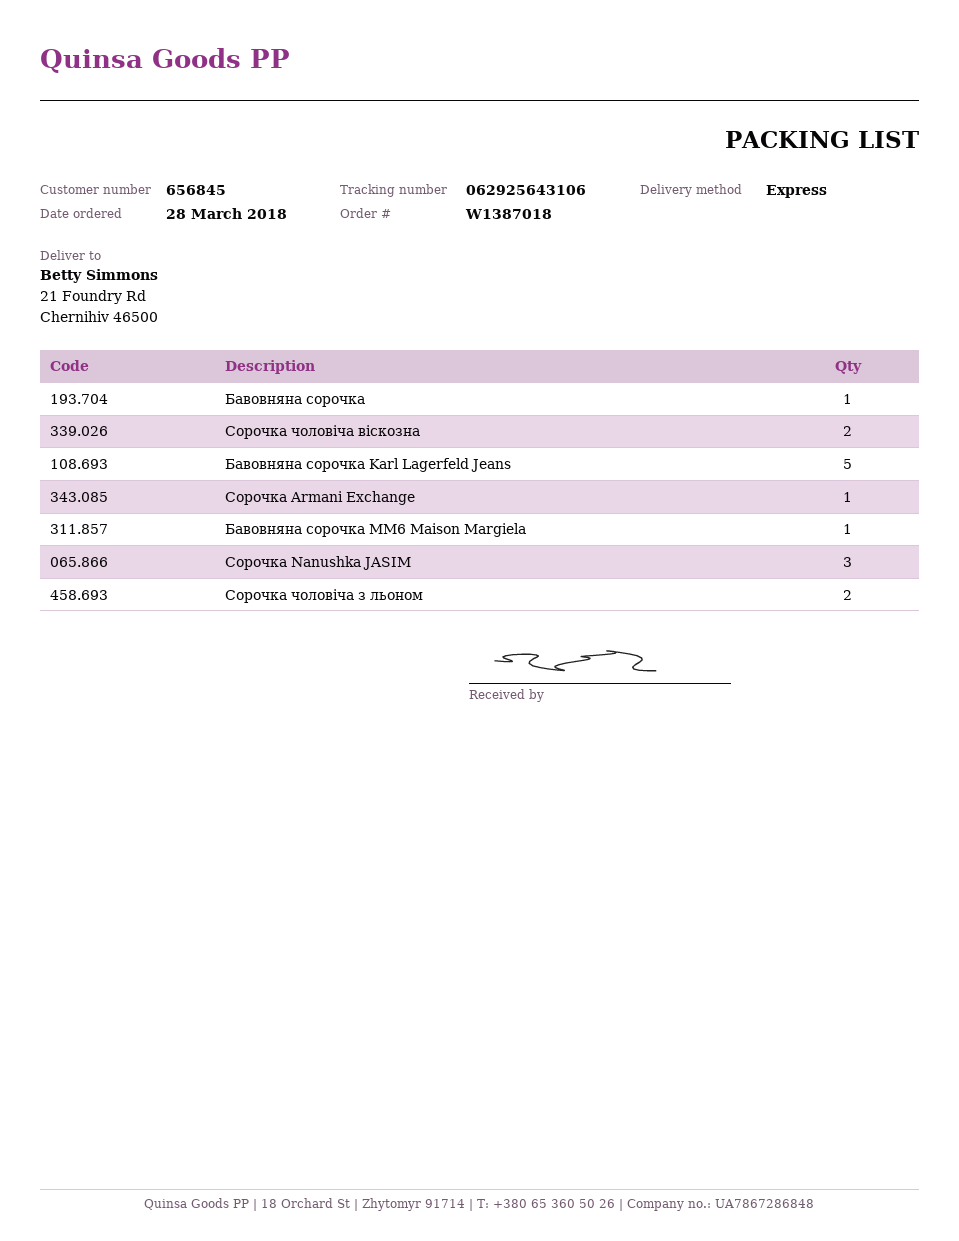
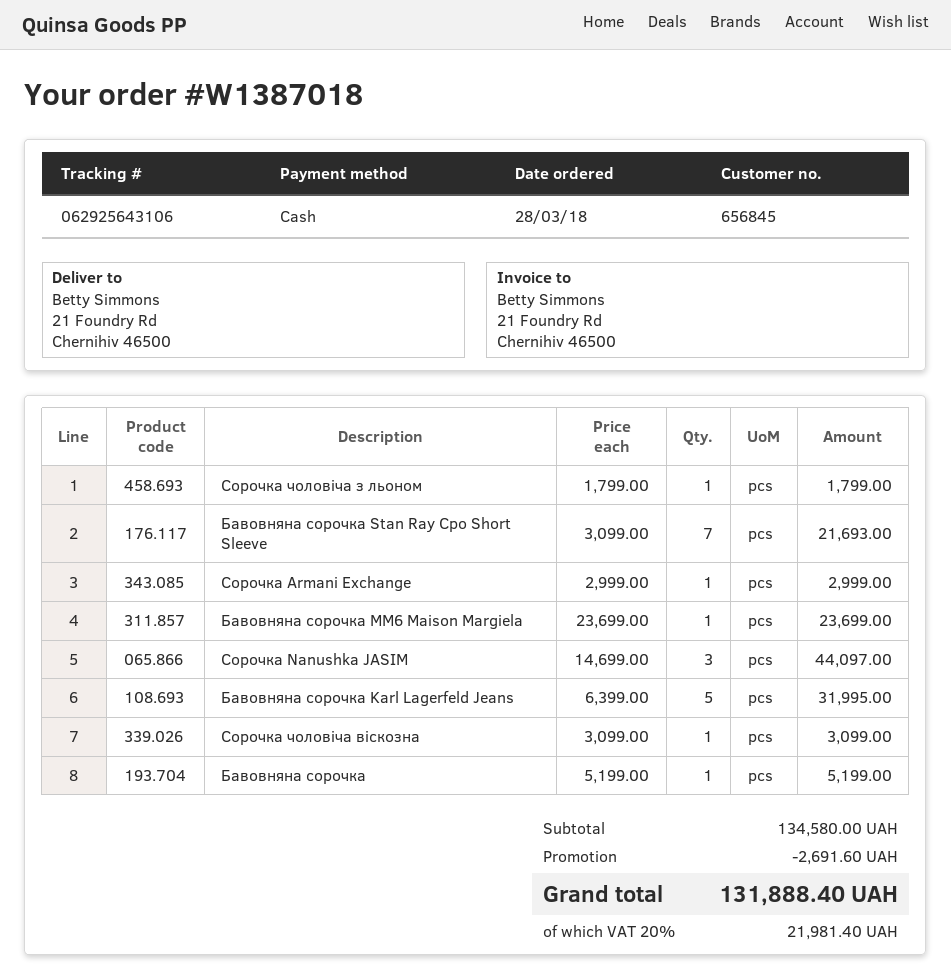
Сорочка чоловіча віскозна: 2 -> 1
Сорочка чоловіча з льоном: 2 -> 1
Бавовняна сорочка Stan Ray Cpo Short Sleeve: none -> 7

